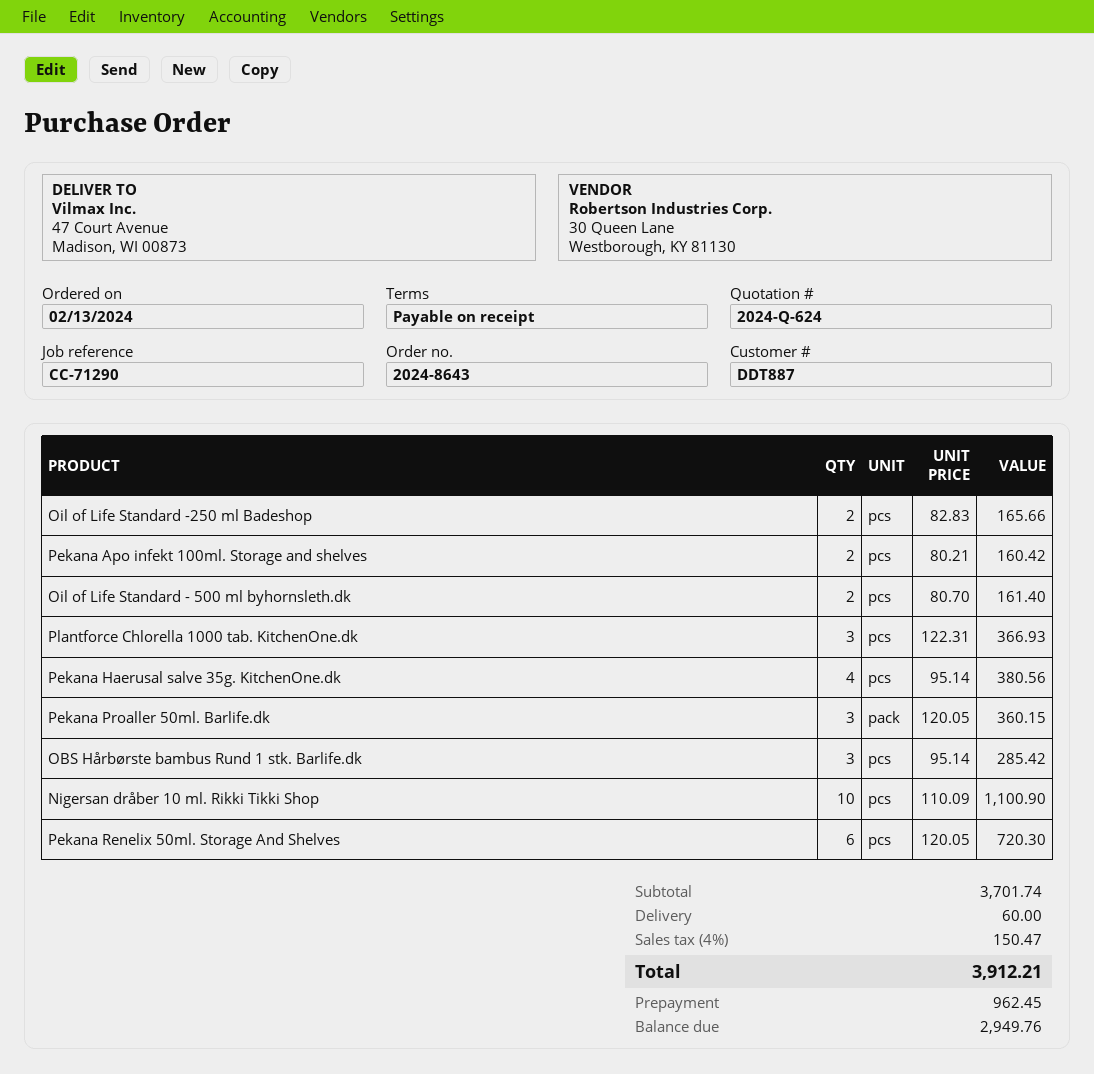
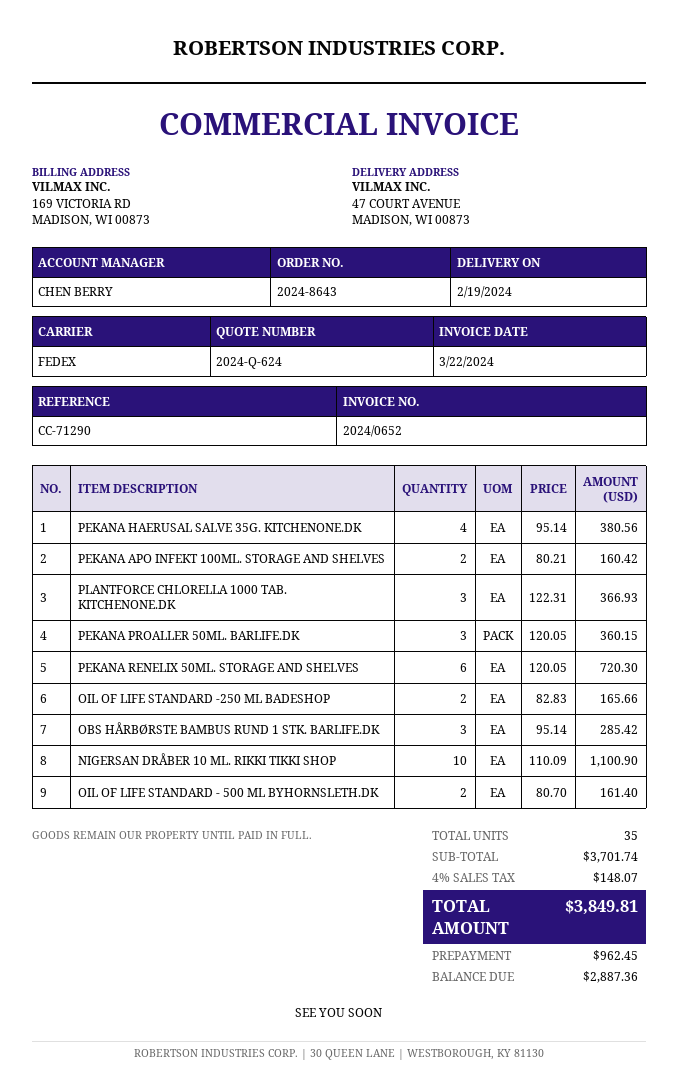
shipping: 60.00 -> none
tax: 4% = 150.47 -> 4% = 148.07
total: 3912.21 -> 3849.81
balance: 2949.76 -> 2887.36

